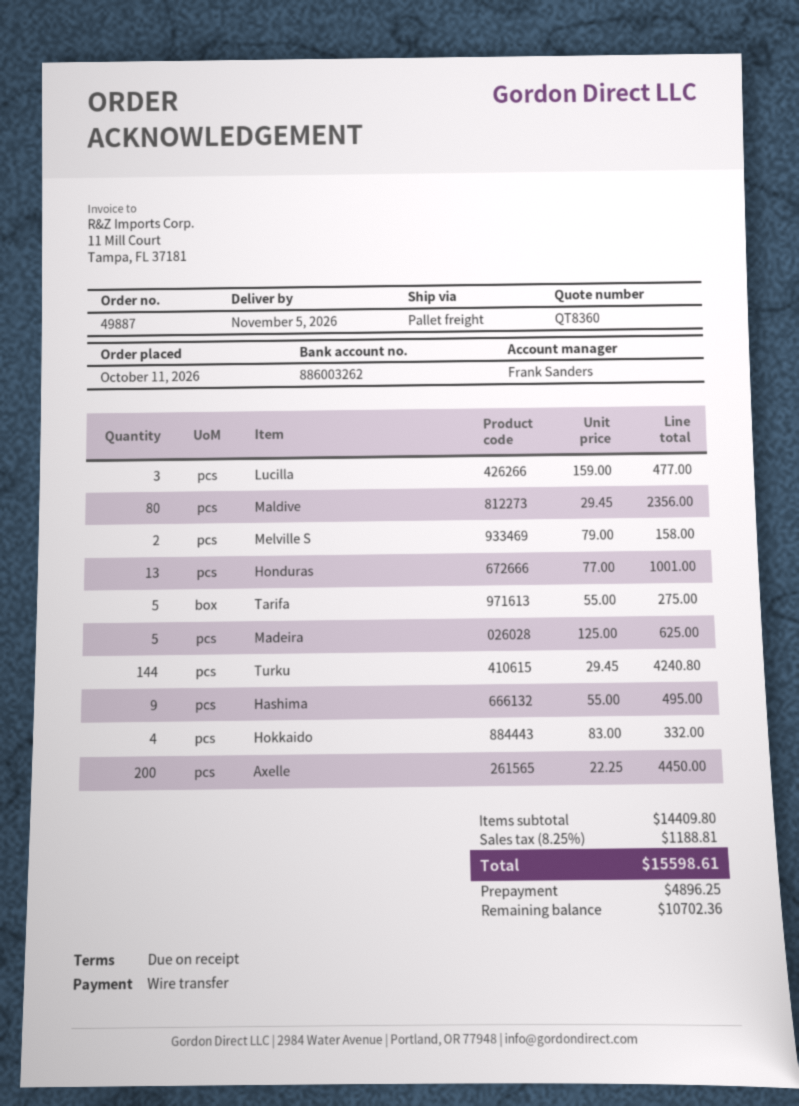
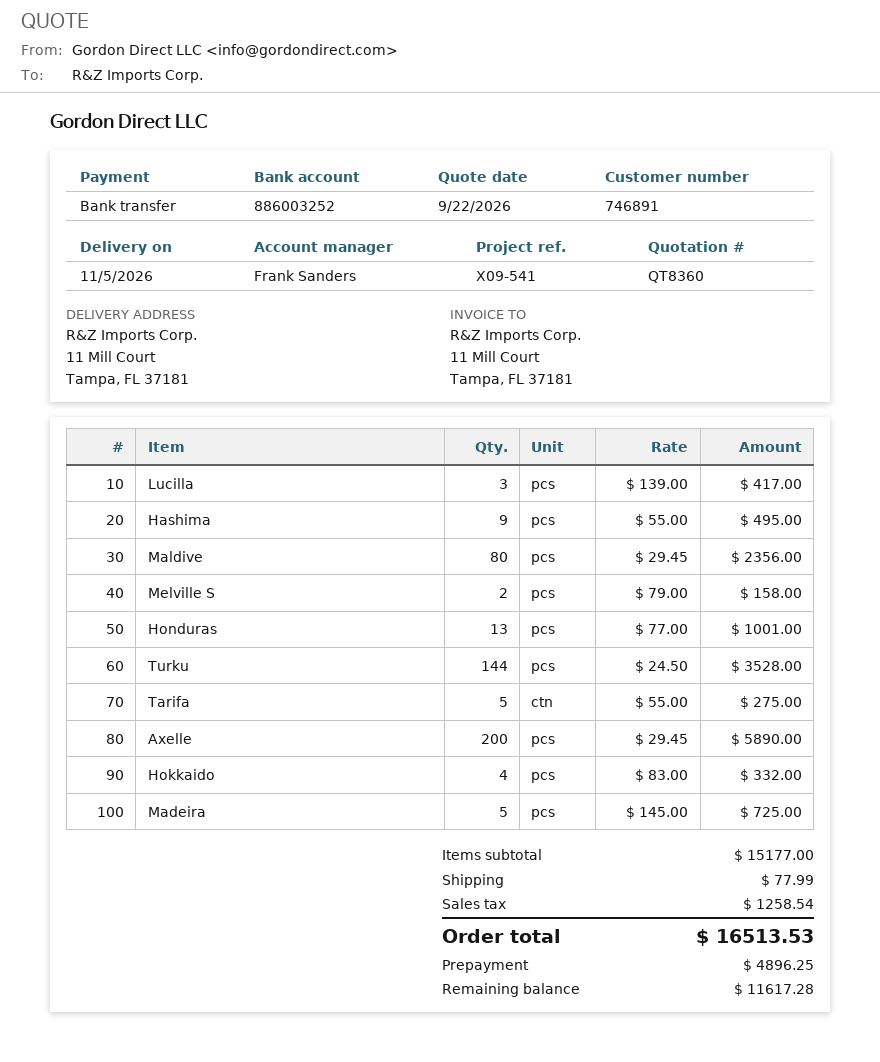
bank account: 886003262 -> 886003252
Lucilla: 3 x 159.00 = 477.00 -> 3 x 139.00 = 417.00
Madeira: 5 x 125.00 = 625.00 -> 5 x 145.00 = 725.00
Turku: 144 x 29.45 = 4240.80 -> 144 x 24.50 = 3528.00
Axelle: 200 x 22.25 = 4450.00 -> 200 x 29.45 = 5890.00
subtotal: 14409.80 -> 15177.00
shipping: none -> 77.99
tax: 1188.81 -> 1258.54
total: 15598.61 -> 16513.53
balance: 10702.36 -> 11617.28

